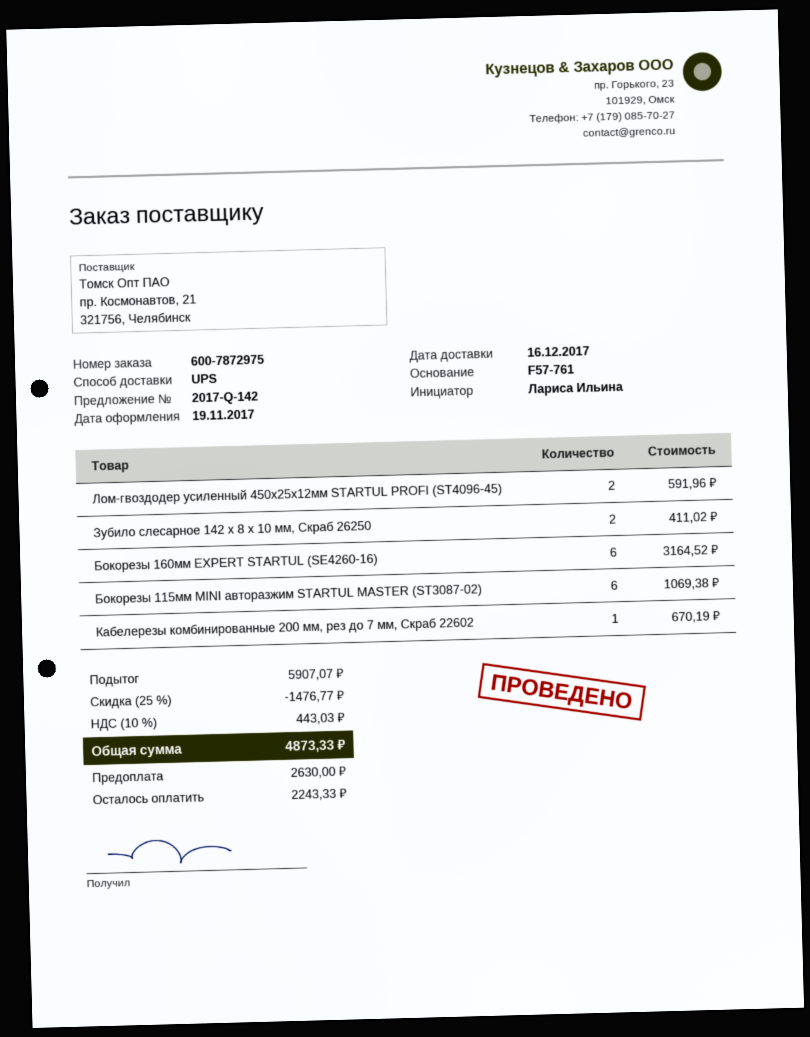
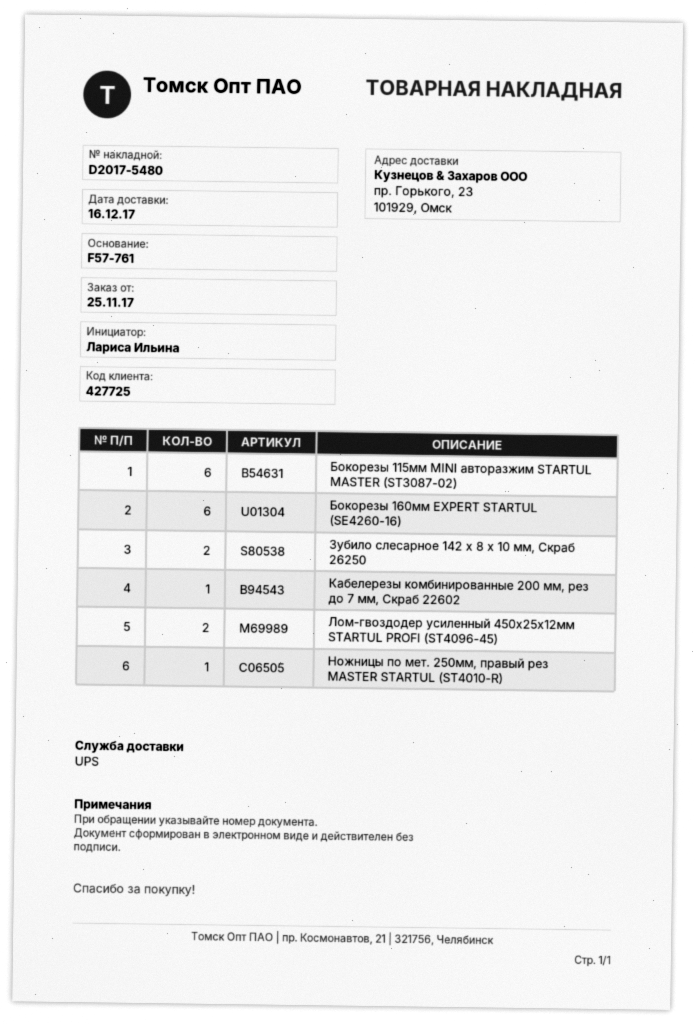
order date: 2017-11-19 -> 2017-11-25
Ножницы по мет. 250мм, правый рез MASTER STARTUL (ST4010-R): none -> 1

